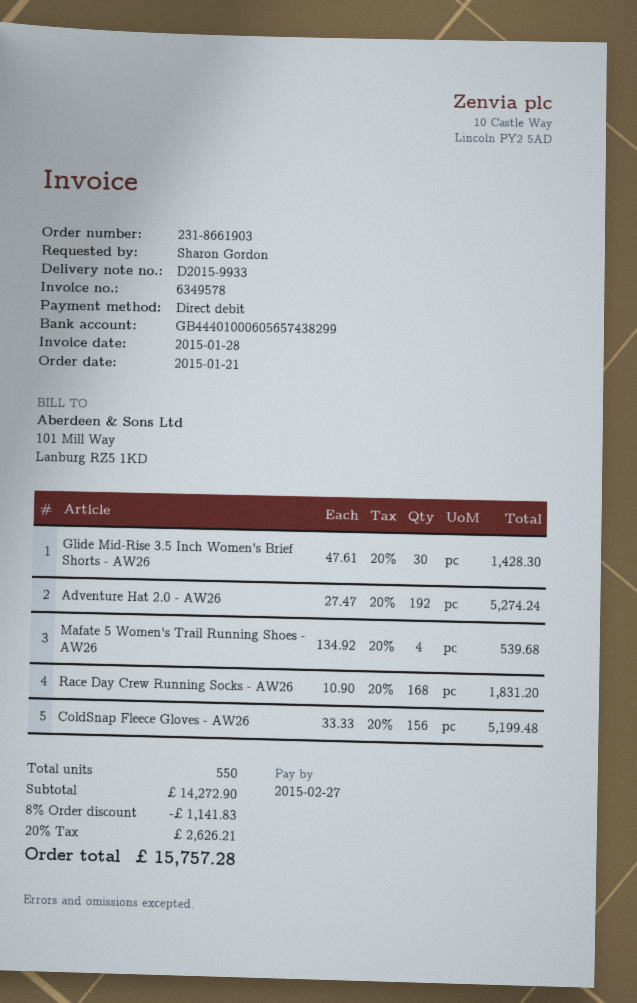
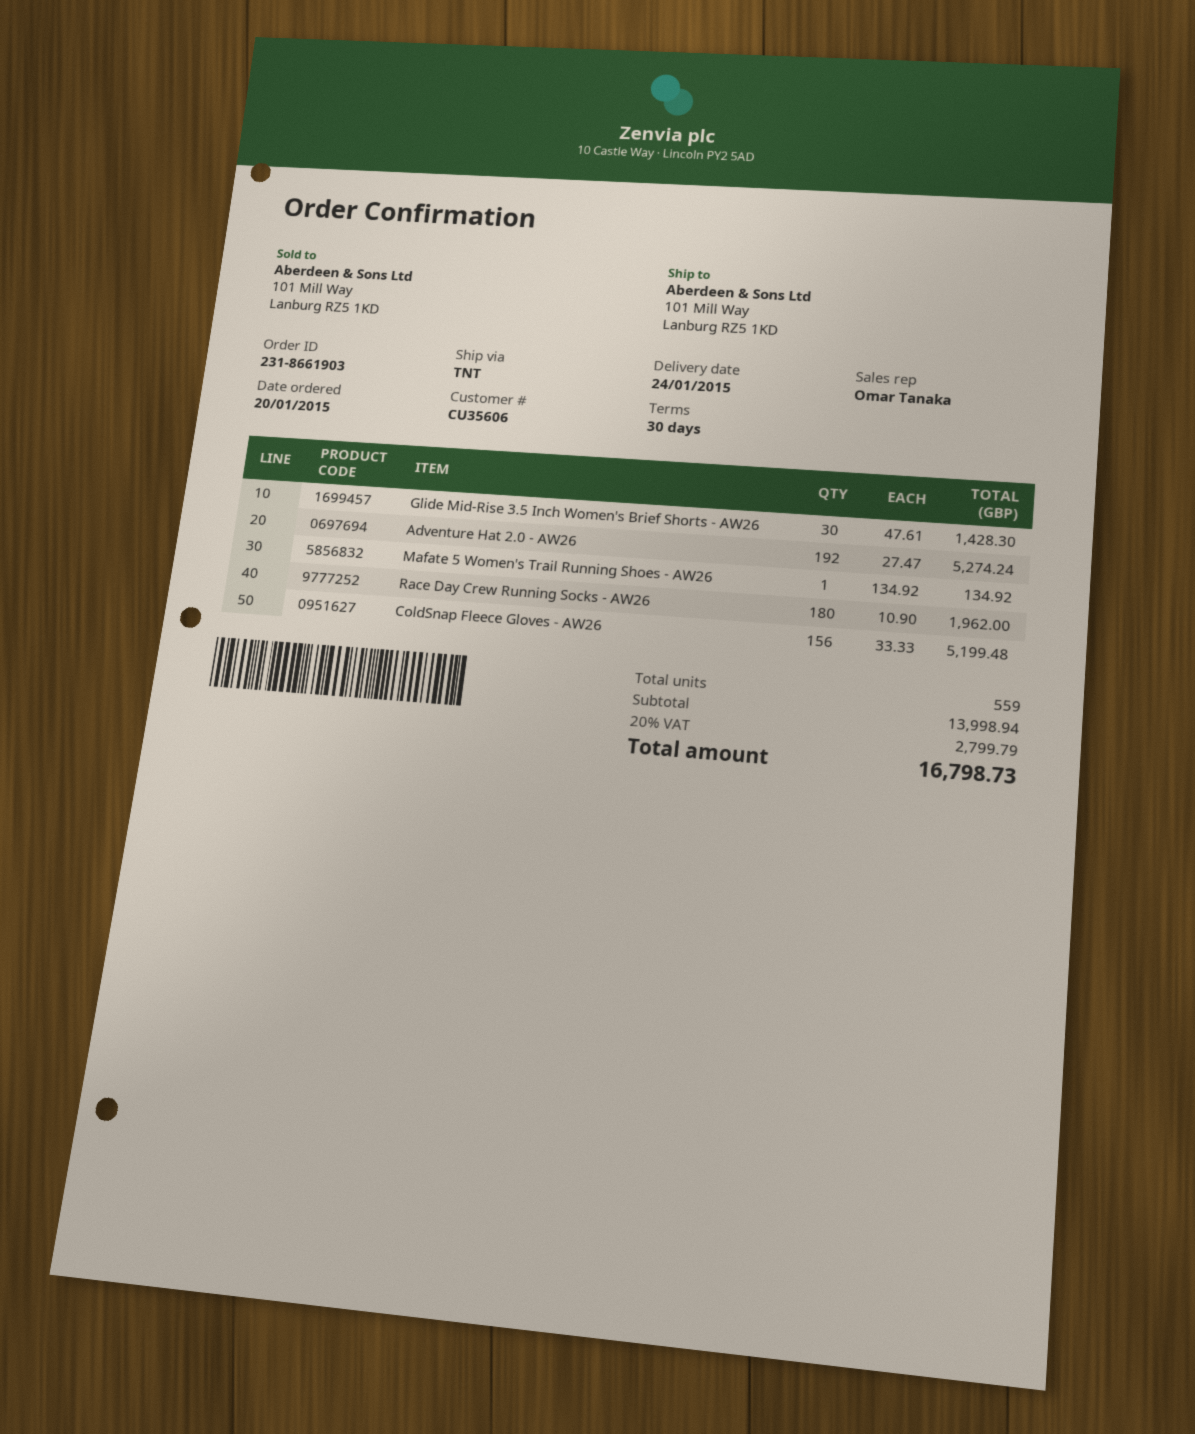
order date: 2015-01-21 -> 2015-01-20
Mafate 5 Women's Trail Running Shoes - AW26: 4 x 134.92 = 539.68 -> 1 x 134.92 = 134.92
Race Day Crew Running Socks - AW26: 168 x 10.90 = 1831.20 -> 180 x 10.90 = 1962.00
total quantity: 550 -> 559
subtotal: 14272.90 -> 13998.94
discount: 8% = 1141.83 -> none
tax: 20% = 2626.21 -> 20% = 2799.79
total: 15757.28 -> 16798.73

